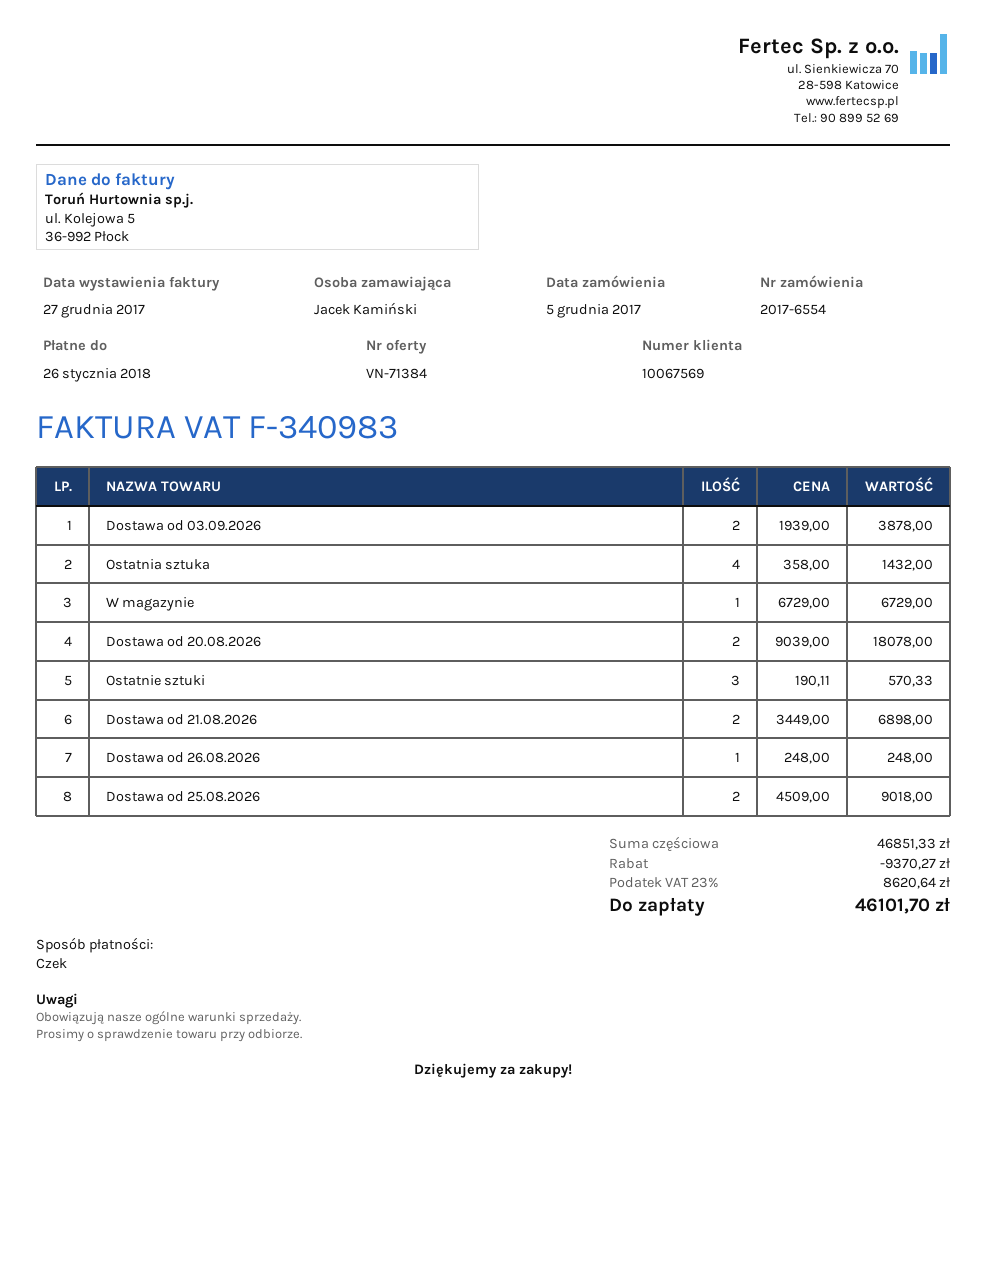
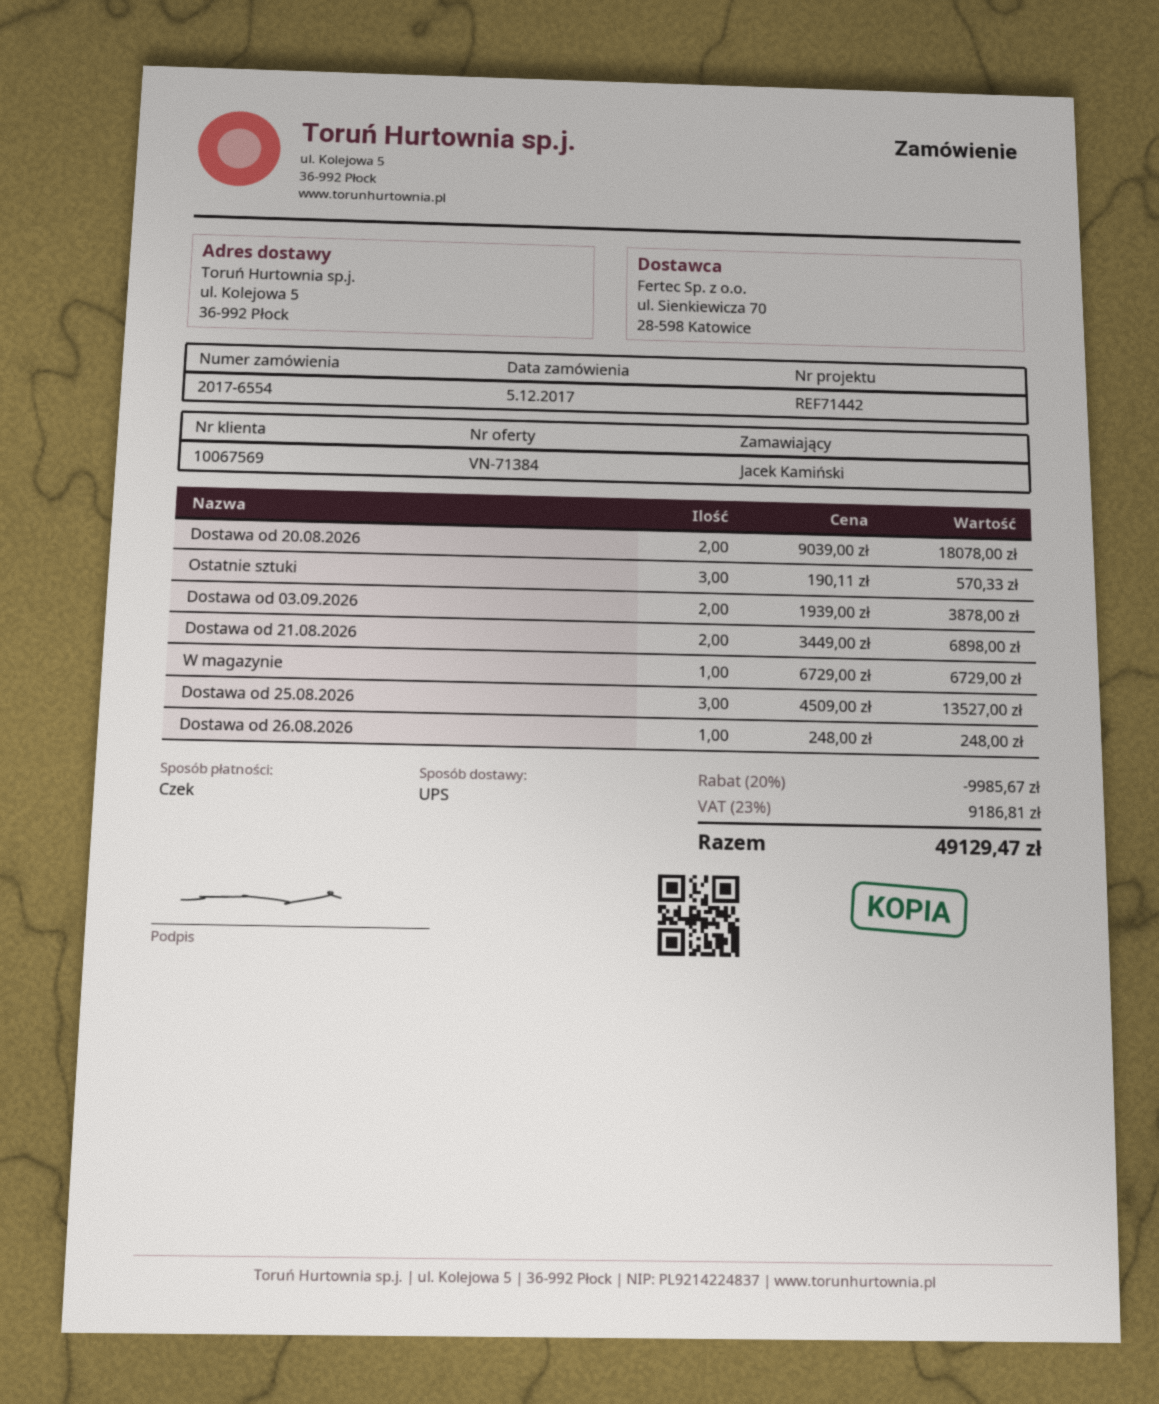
Ostatnia sztuka: 4 x 358.00 = 1432.00 -> none
Dostawa od 25.08.2026: 2 x 4509.00 = 9018.00 -> 3 x 4509.00 = 13527.00
discount: 9370.27 -> 9985.67
tax: 23% = 8620.64 -> 23% = 9186.81
total: 46101.70 -> 49129.47

